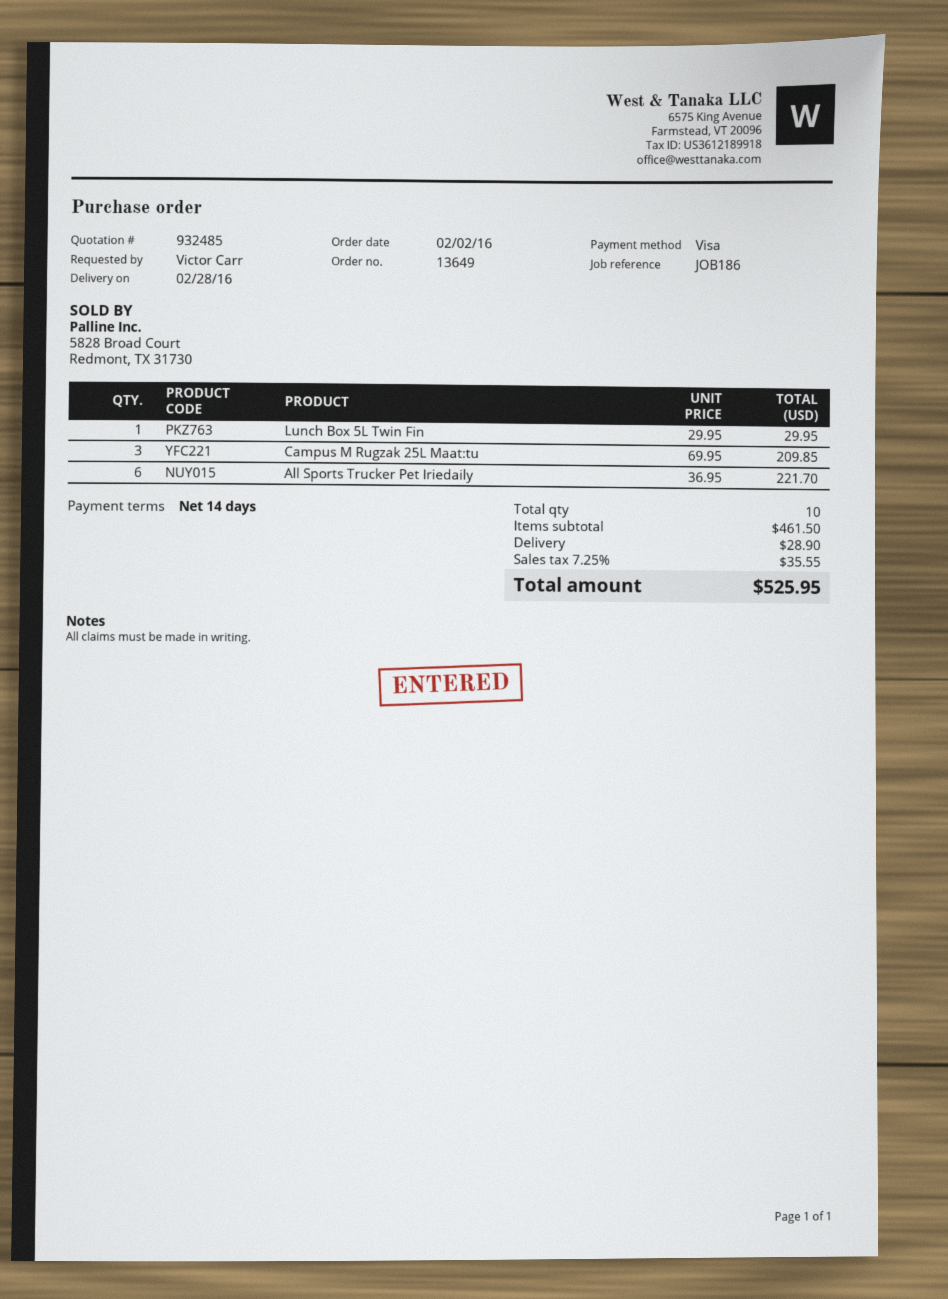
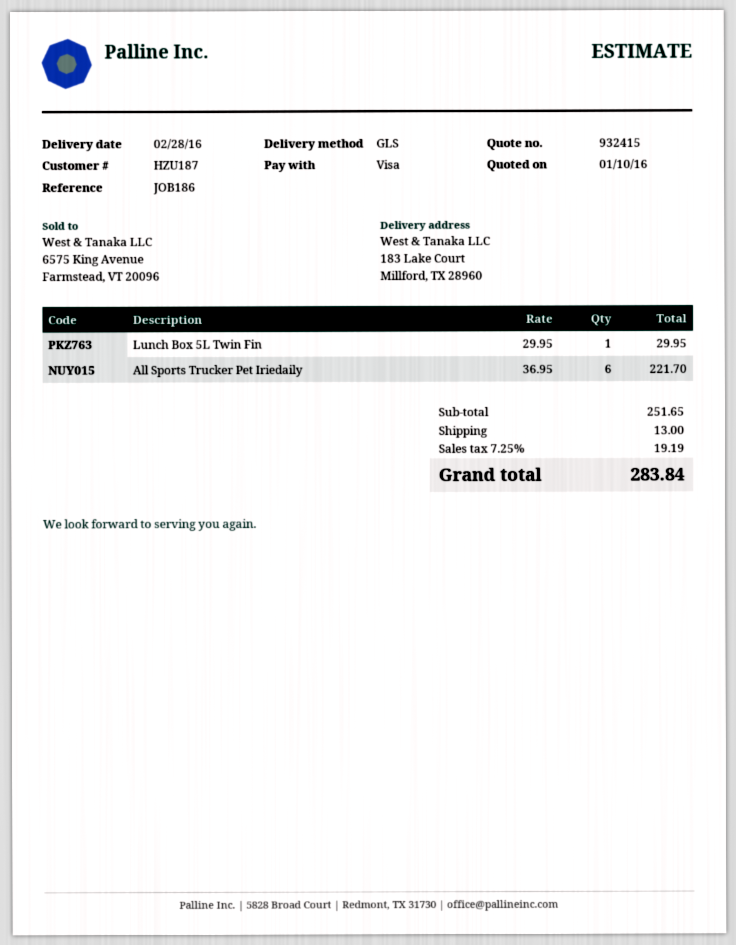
quote number: 932485 -> 932415
Campus M Rugzak 25L Maat:tu: 3 x 69.95 = 209.85 -> none
subtotal: 461.50 -> 251.65
shipping: 28.90 -> 13.00
tax: 7.25% = 35.55 -> 7.25% = 19.19
total: 525.95 -> 283.84

